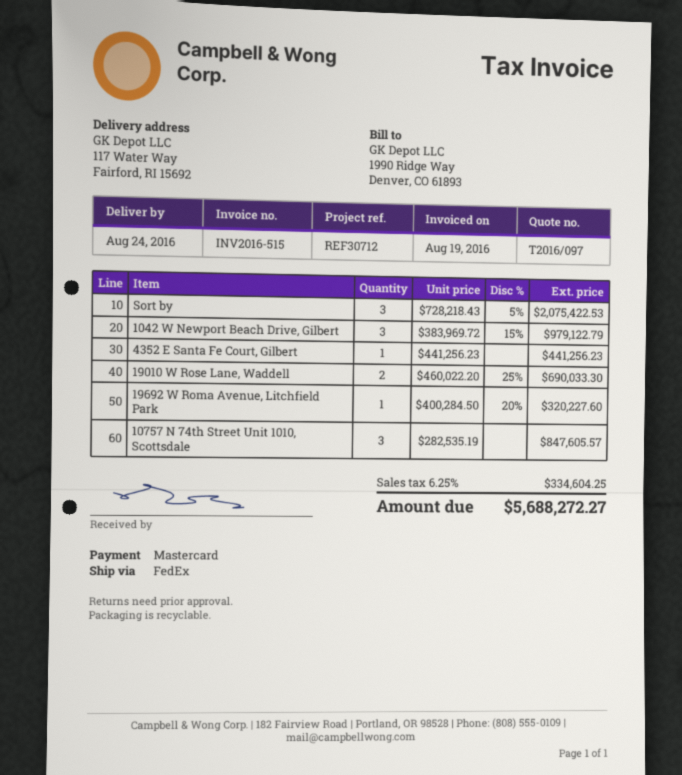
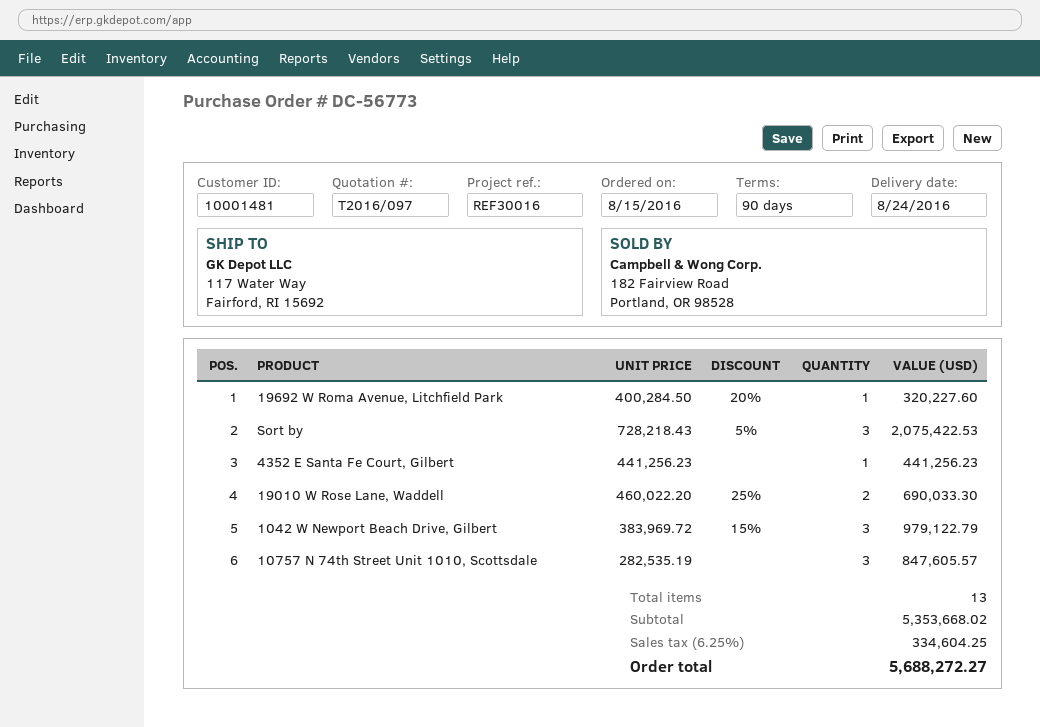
reference: REF30712 -> REF30016

